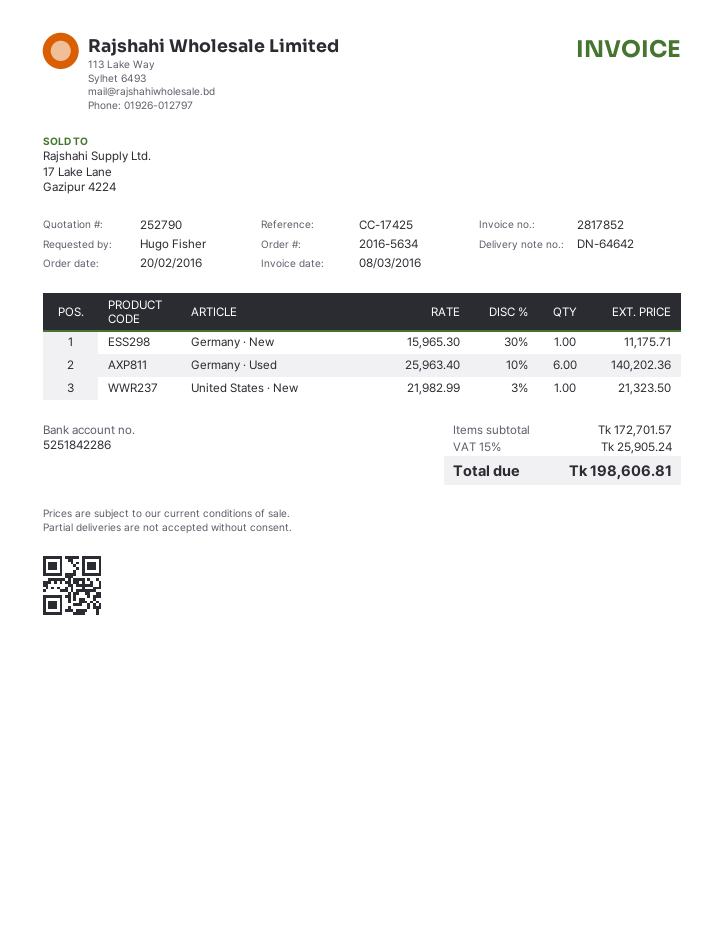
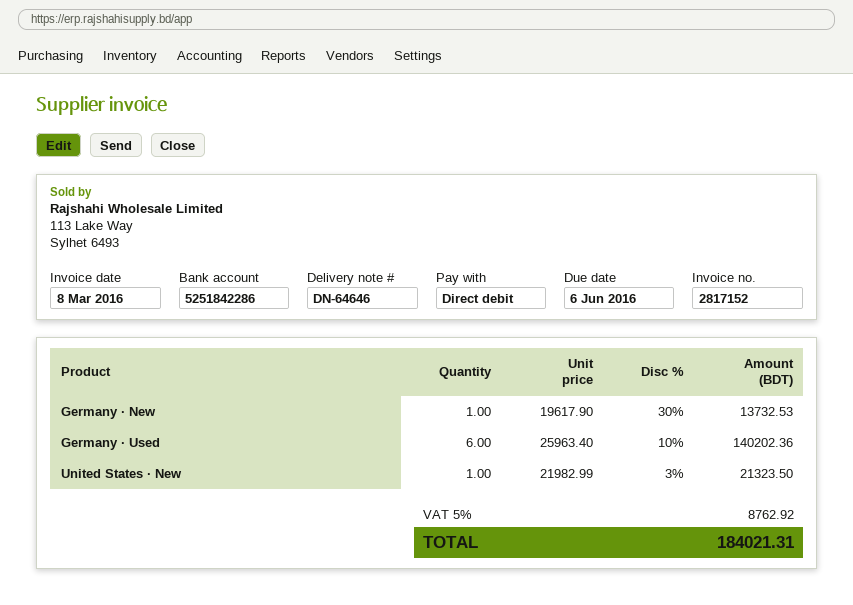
delivery note number: DN-64642 -> DN-64646
invoice number: 2817852 -> 2817152
Germany · New: 1 x 15965.30 - 30% = 11175.71 -> 1 x 19617.90 - 30% = 13732.53
tax: 15% = 25905.24 -> 5% = 8762.92
total: 198606.81 -> 184021.31

